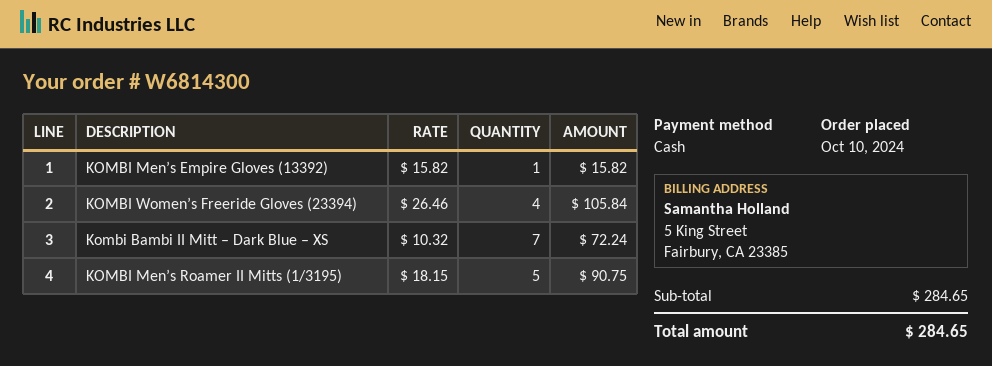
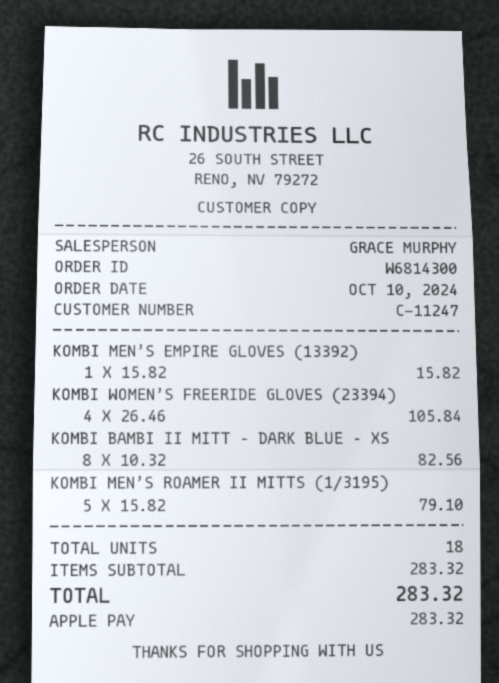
payment method: cash -> Apple Pay
Kombi Bambi II Mitt – Dark Blue – XS: 7 x 10.32 = 72.24 -> 8 x 10.32 = 82.56
KOMBI Men’s Roamer II Mitts (1/3195): 5 x 18.15 = 90.75 -> 5 x 15.82 = 79.10
subtotal: 284.65 -> 283.32
total: 284.65 -> 283.32

